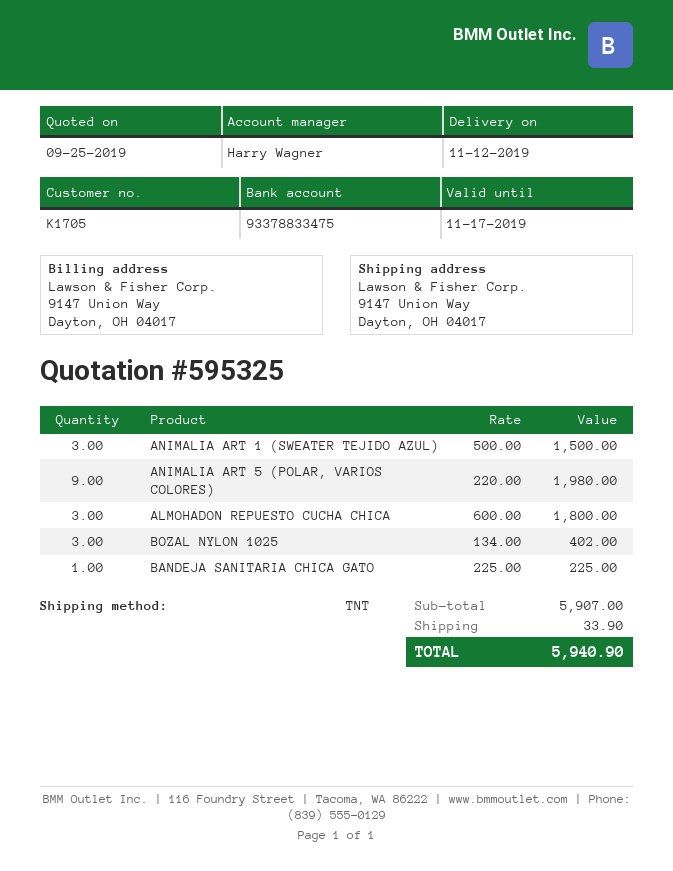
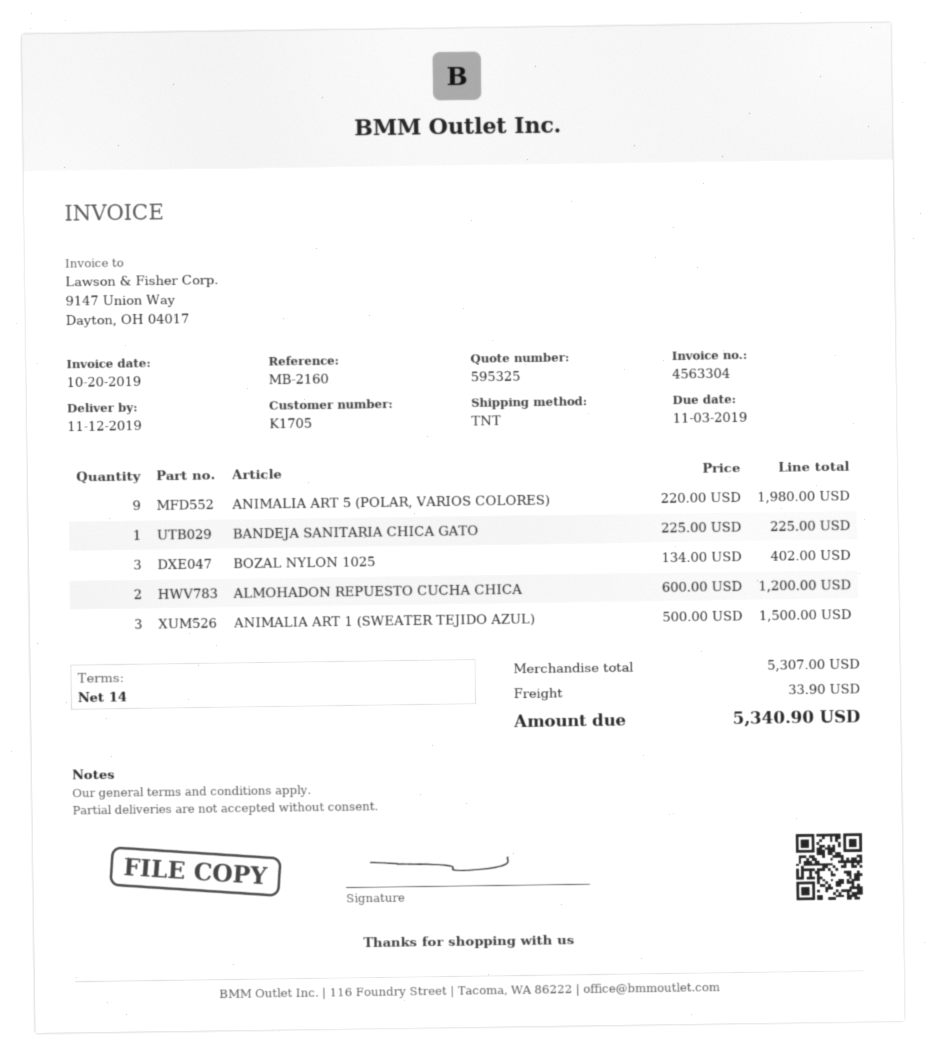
ALMOHADON REPUESTO CUCHA CHICA: 3 x 600.00 = 1800.00 -> 2 x 600.00 = 1200.00
subtotal: 5907.00 -> 5307.00
total: 5940.90 -> 5340.90

